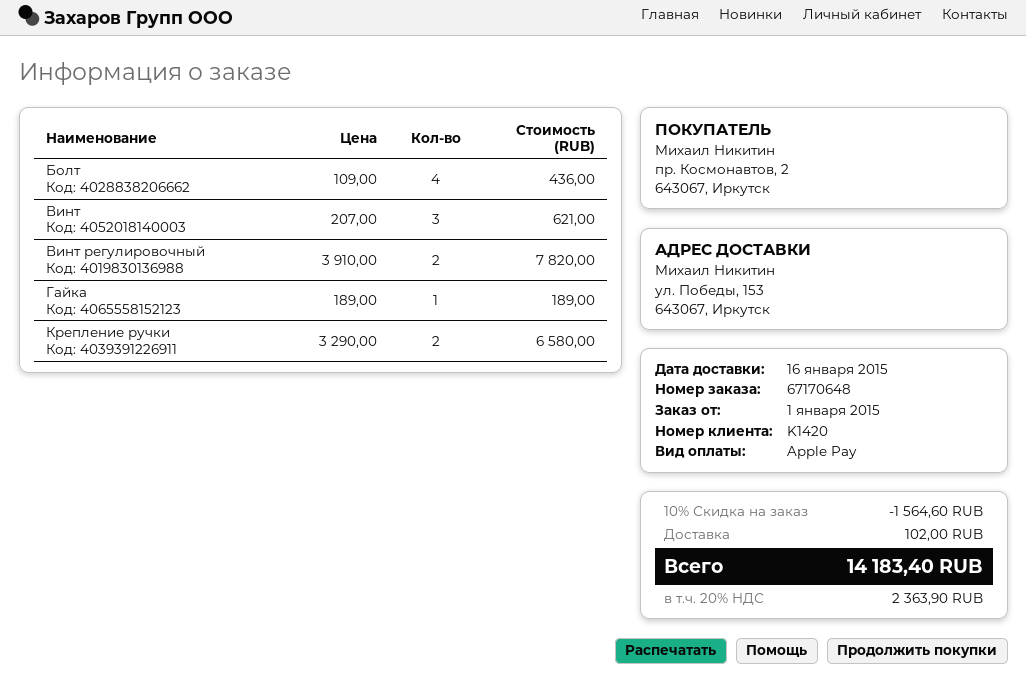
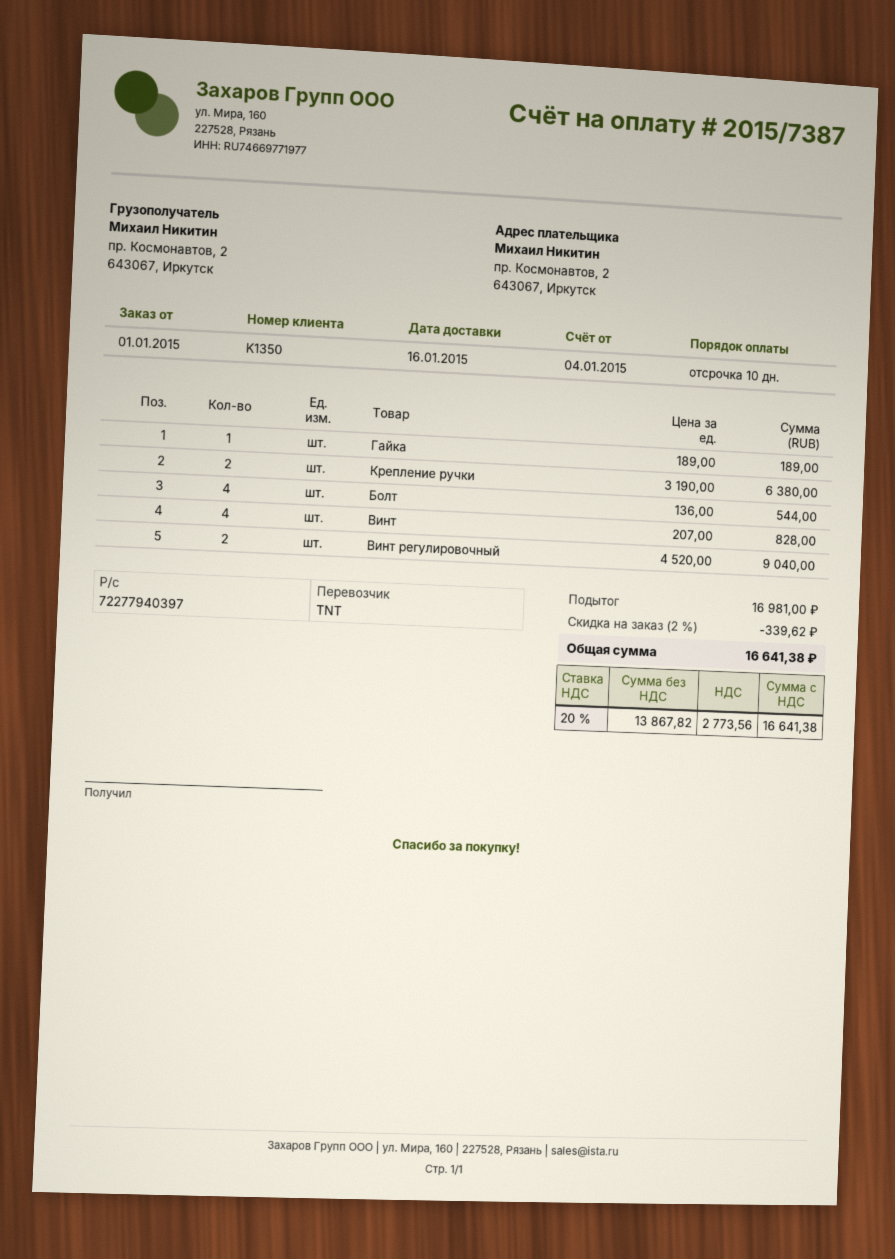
customer number: K1420 -> K1350
ship to: ул. Победы, 153, 643067, Иркутск -> пр. Космонавтов, 2, 643067, Иркутск
Болт: 4 x 109.00 = 436.00 -> 4 x 136.00 = 544.00
Винт: 3 x 207.00 = 621.00 -> 4 x 207.00 = 828.00
Винт регулировочный: 2 x 3910.00 = 7820.00 -> 2 x 4520.00 = 9040.00
Крепление ручки: 2 x 3290.00 = 6580.00 -> 2 x 3190.00 = 6380.00
discount: 10% = 1564.60 -> 2% = 339.62
shipping: 102.00 -> none
tax: 20% = 2363.90 -> 20% = 2773.56
total: 14183.40 -> 16641.38

